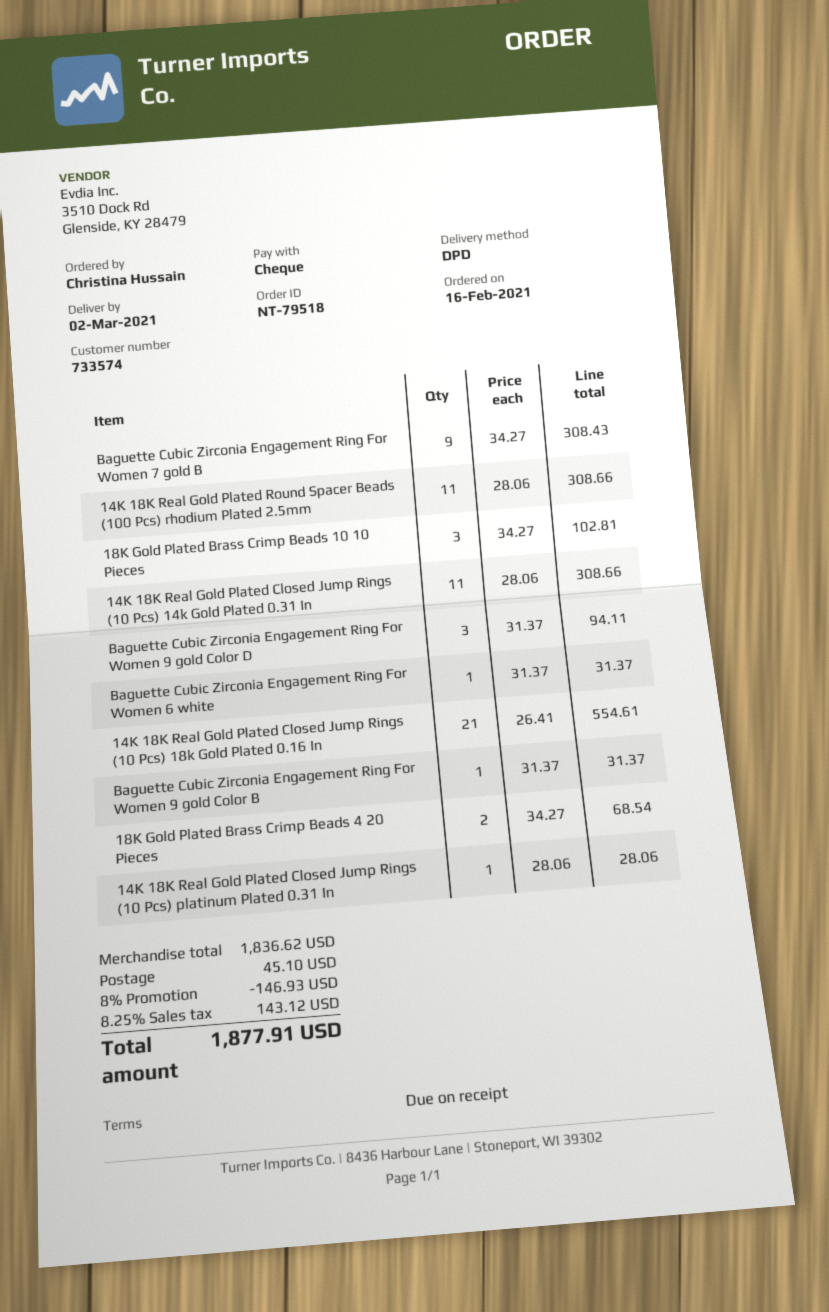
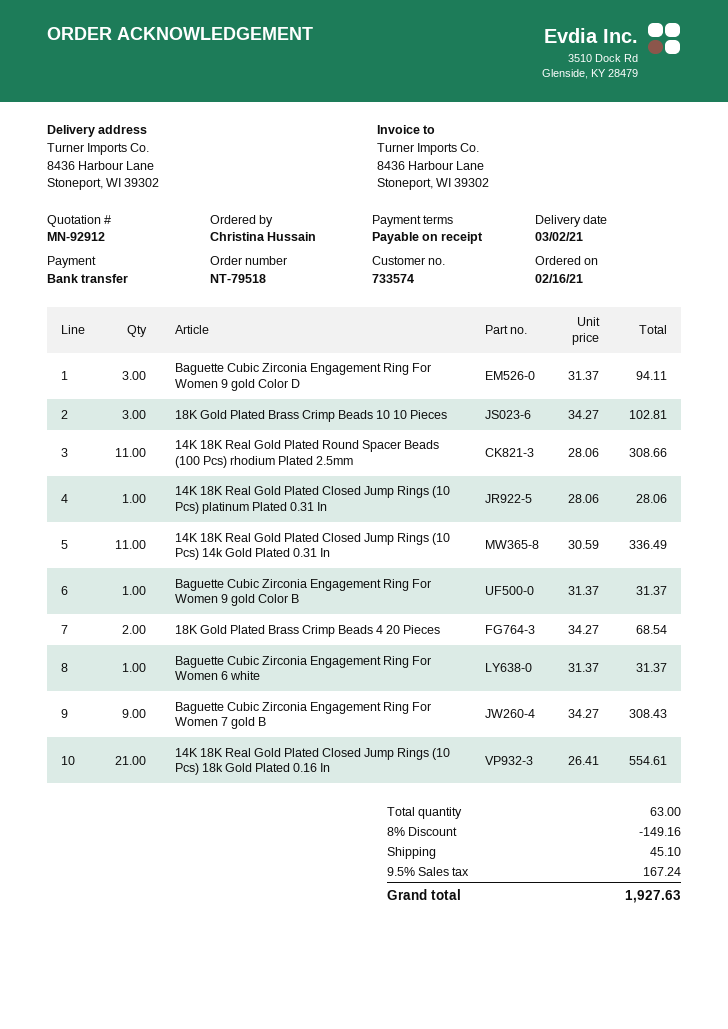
payment method: cheque -> bank transfer
14K 18K Real Gold Plated Closed Jump Rings (10 Pcs) 14k Gold Plated 0.31 In: 11 x 28.06 = 308.66 -> 11 x 30.59 = 336.49
discount: 8% = 146.93 -> 8% = 149.16
tax: 8.25% = 143.12 -> 9.5% = 167.24
total: 1877.91 -> 1927.63

